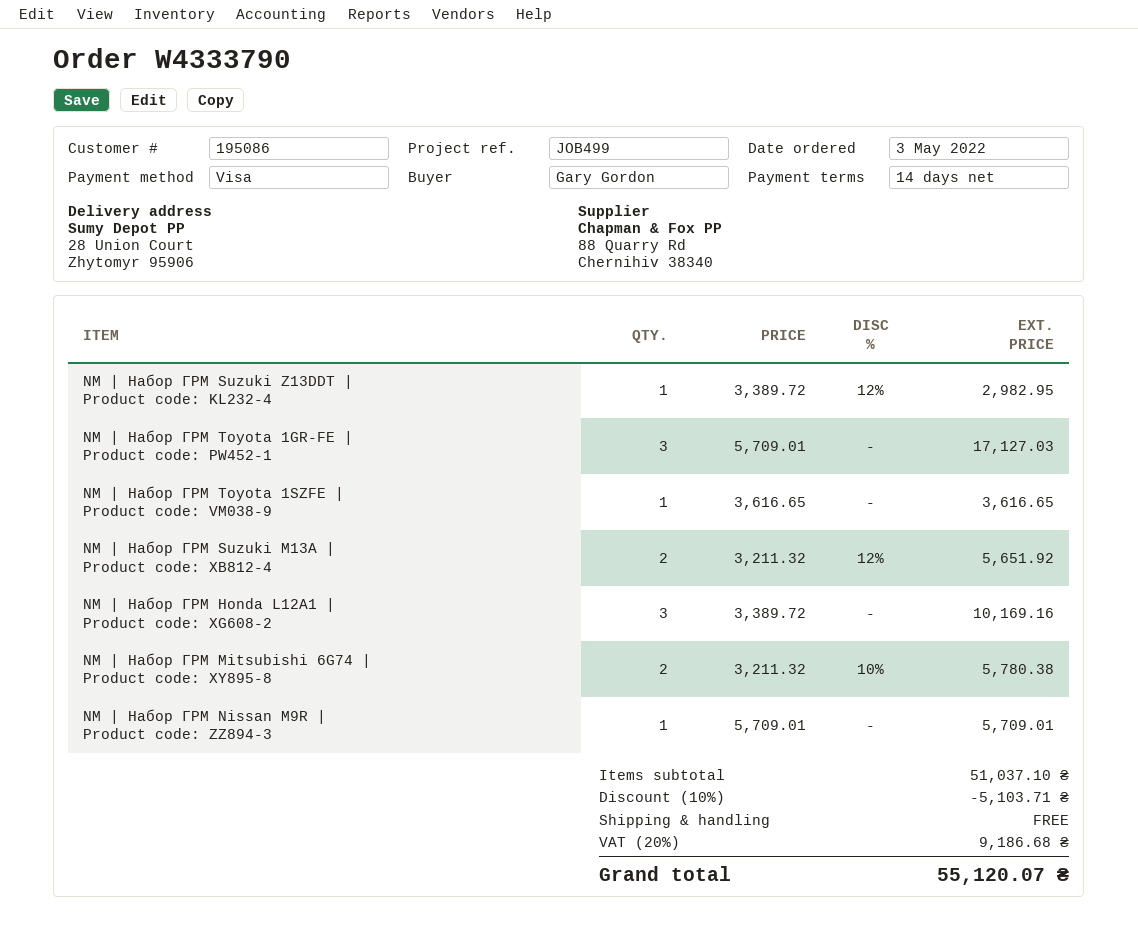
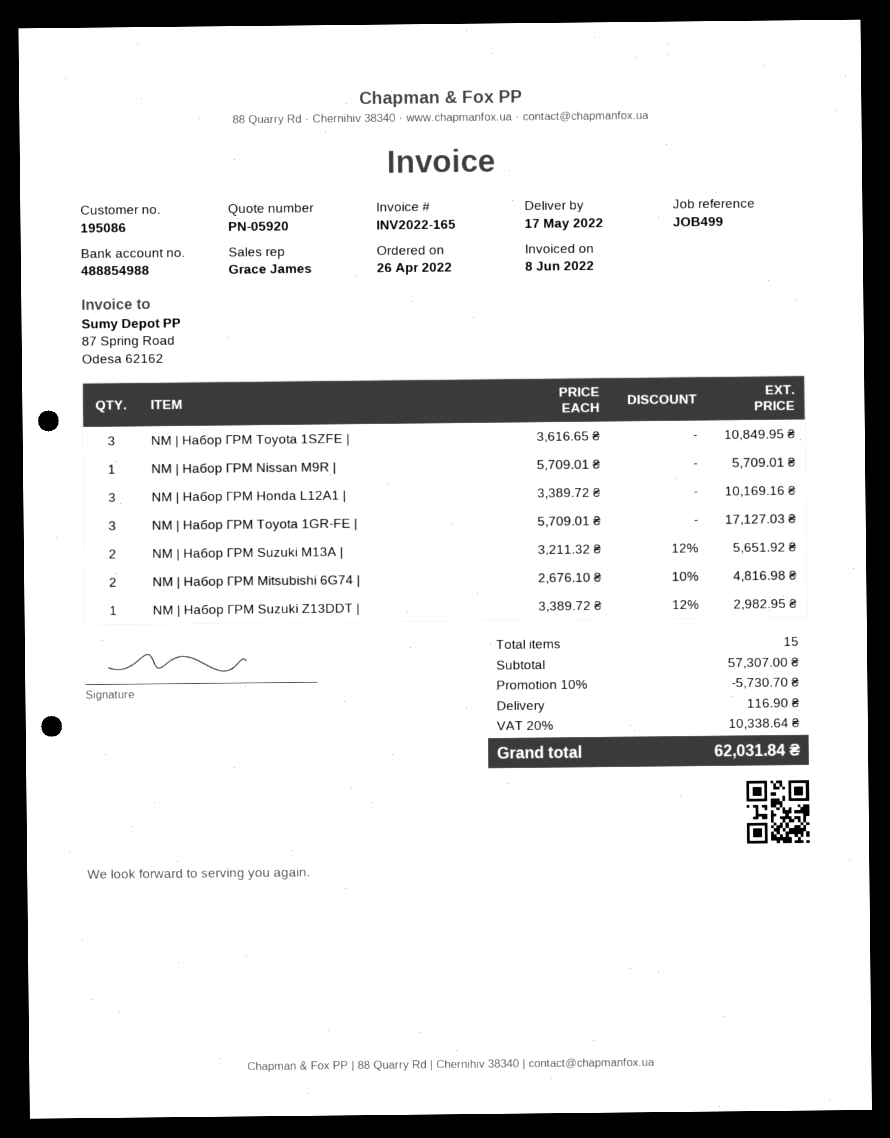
order date: 2022-05-03 -> 2022-04-26
NM | Набор ГРМ Toyota 1SZFE |: 1 x 3616.65 = 3616.65 -> 3 x 3616.65 = 10849.95
NM | Набор ГРМ Mitsubishi 6G74 |: 2 x 3211.32 - 10% = 5780.38 -> 2 x 2676.10 - 10% = 4816.98
subtotal: 51037.10 -> 57307.00
discount: 10% = 5103.71 -> 10% = 5730.70
shipping: 0.00 -> 116.90
tax: 20% = 9186.68 -> 20% = 10338.64
total: 55120.07 -> 62031.84

